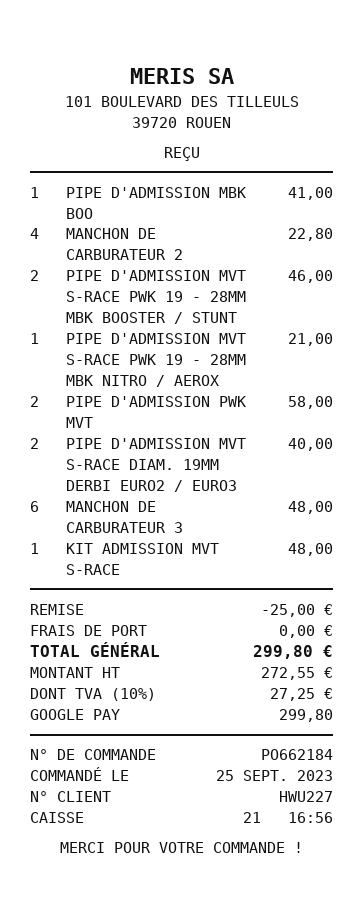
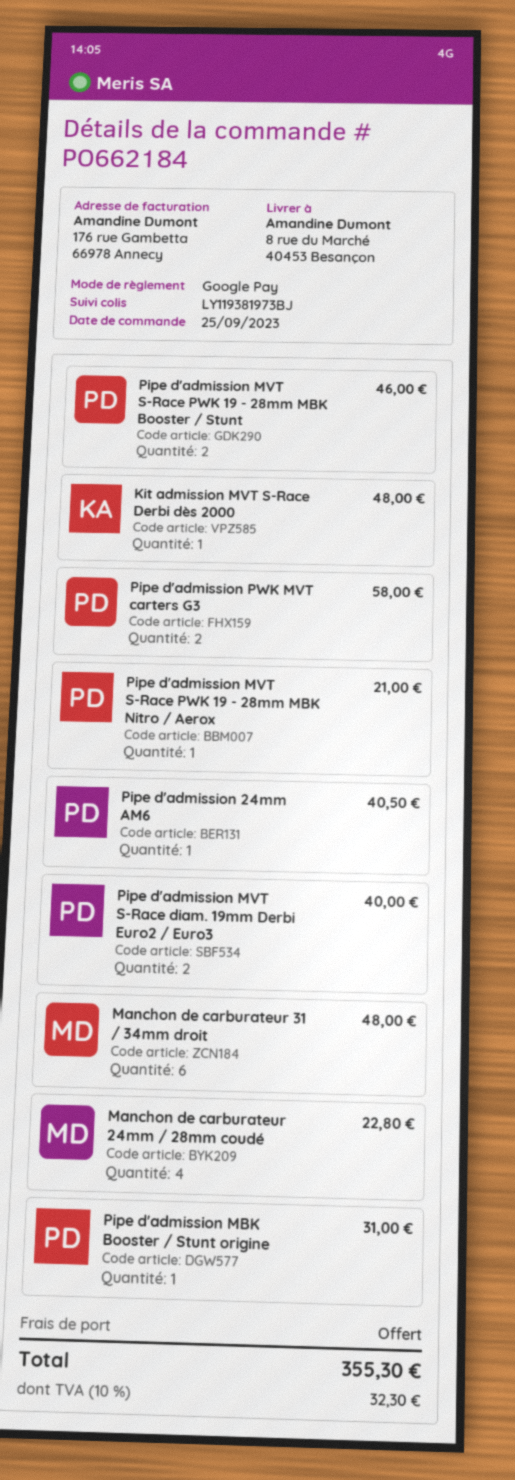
PIPE D'ADMISSION MBK BOO: 1 for 41.00 -> 1 for 31.00
Pipe d'admission 24mm AM6: none -> 1 for 40.50
discount: 25.00 -> none
tax: 10% = 27.25 -> 10% = 32.30
total: 299.80 -> 355.30

